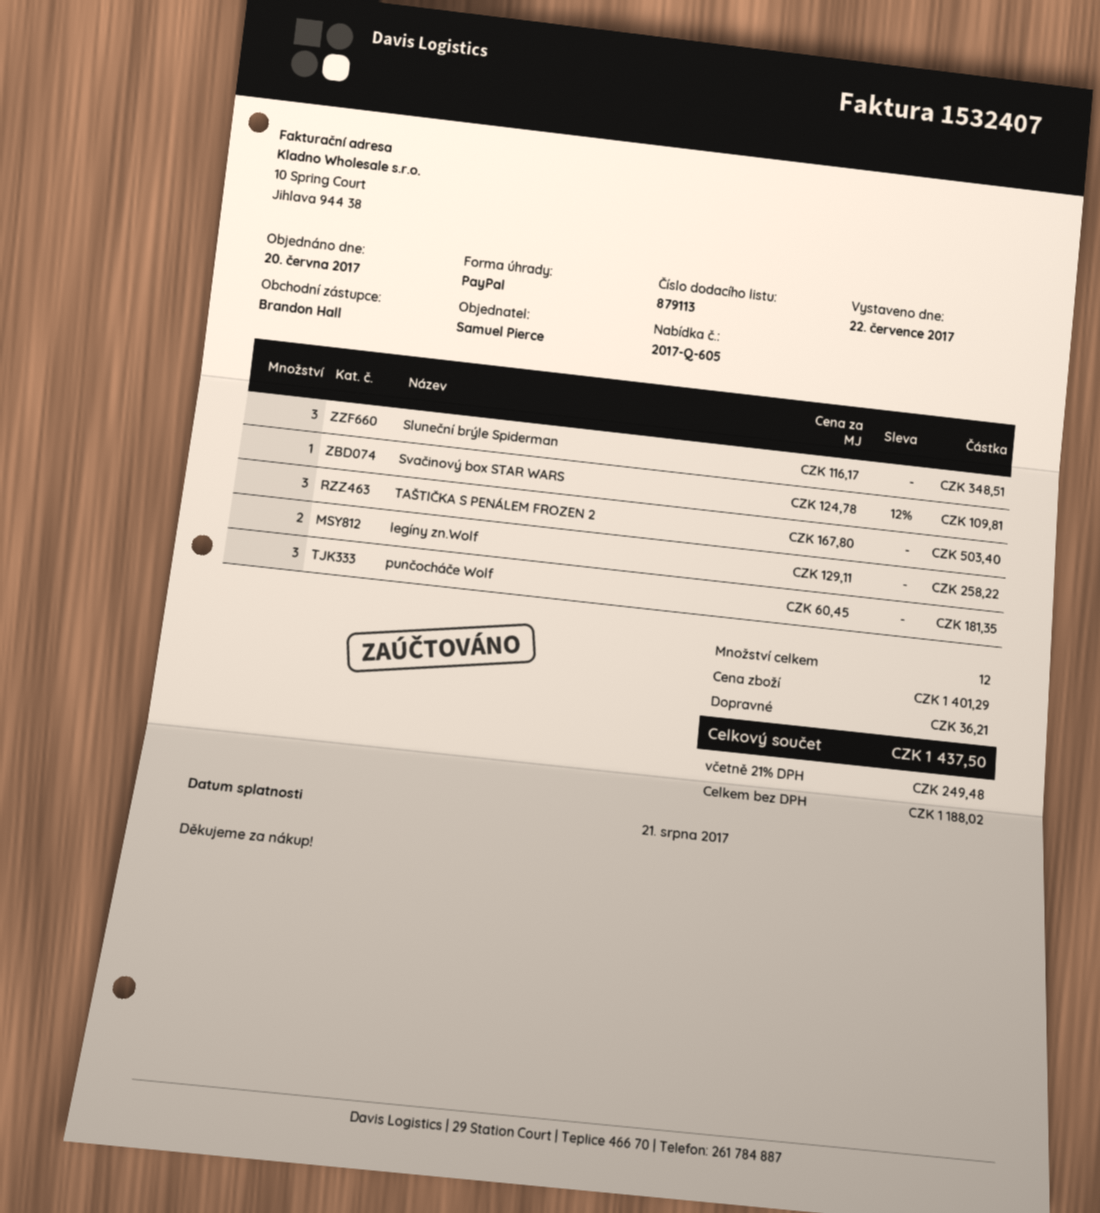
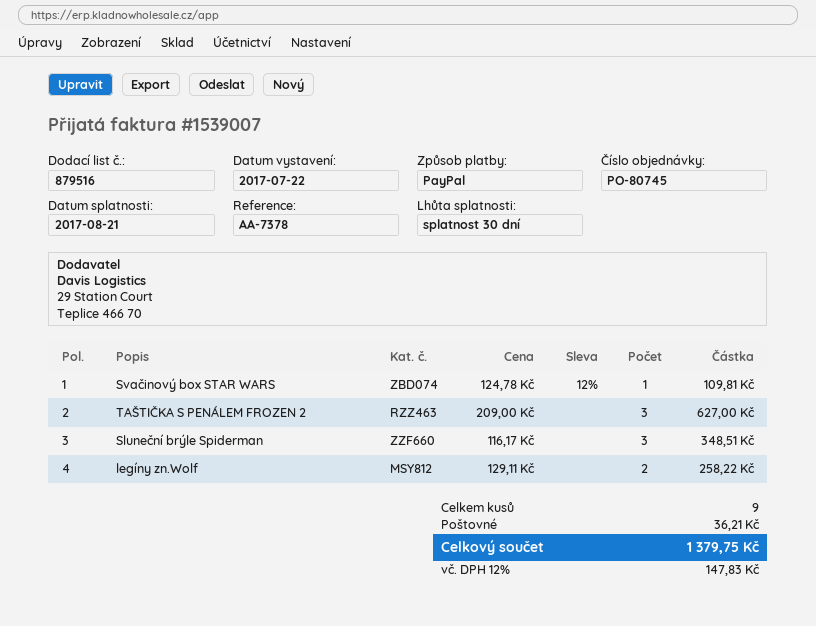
delivery note number: 879113 -> 879516
invoice number: 1532407 -> 1539007
TAŠTIČKA S PENÁLEM FROZEN 2: 3 x 167.80 = 503.40 -> 3 x 209.00 = 627.00
punčocháče Wolf: 3 x 60.45 = 181.35 -> none
total quantity: 12 -> 9
tax: 21% = 249.48 -> 12% = 147.83
total: 1437.50 -> 1379.75

